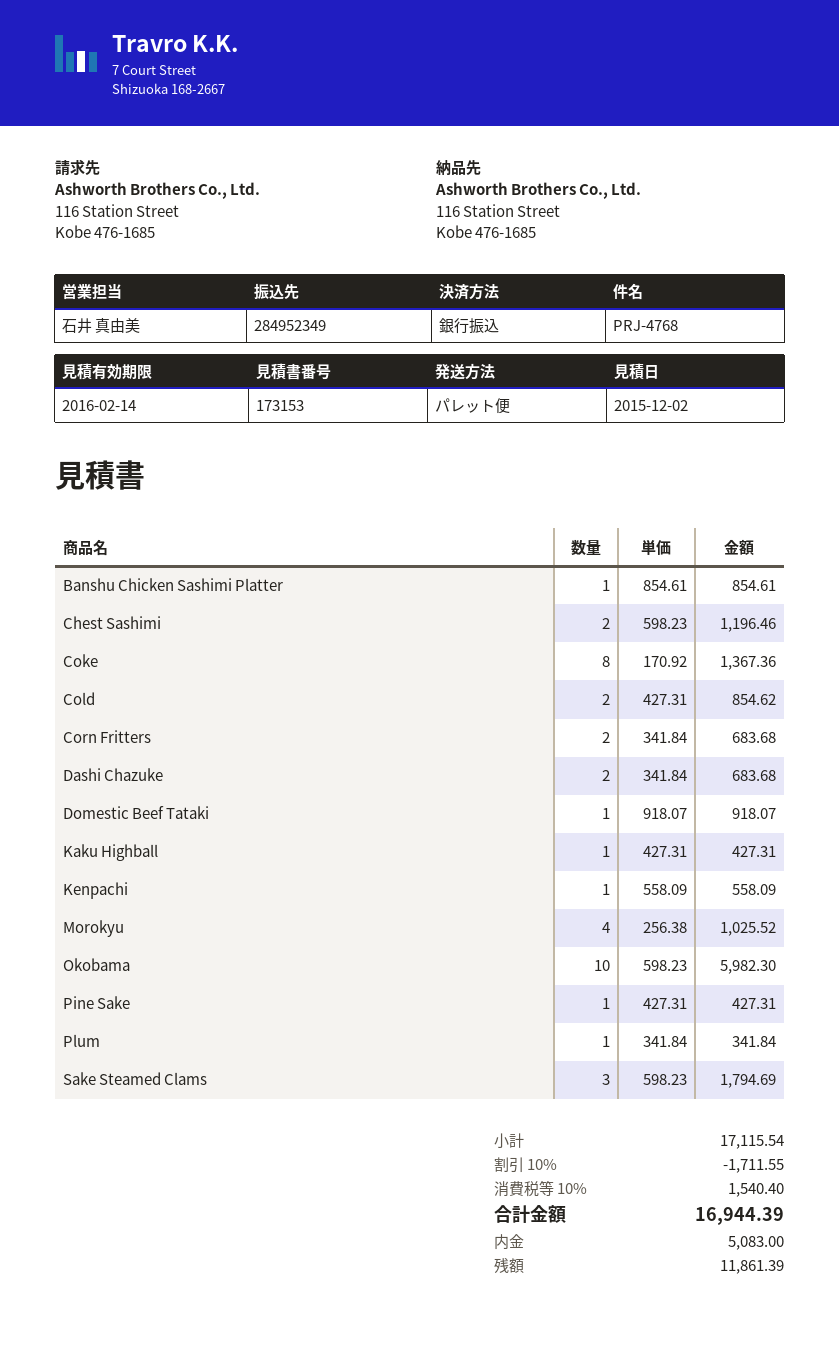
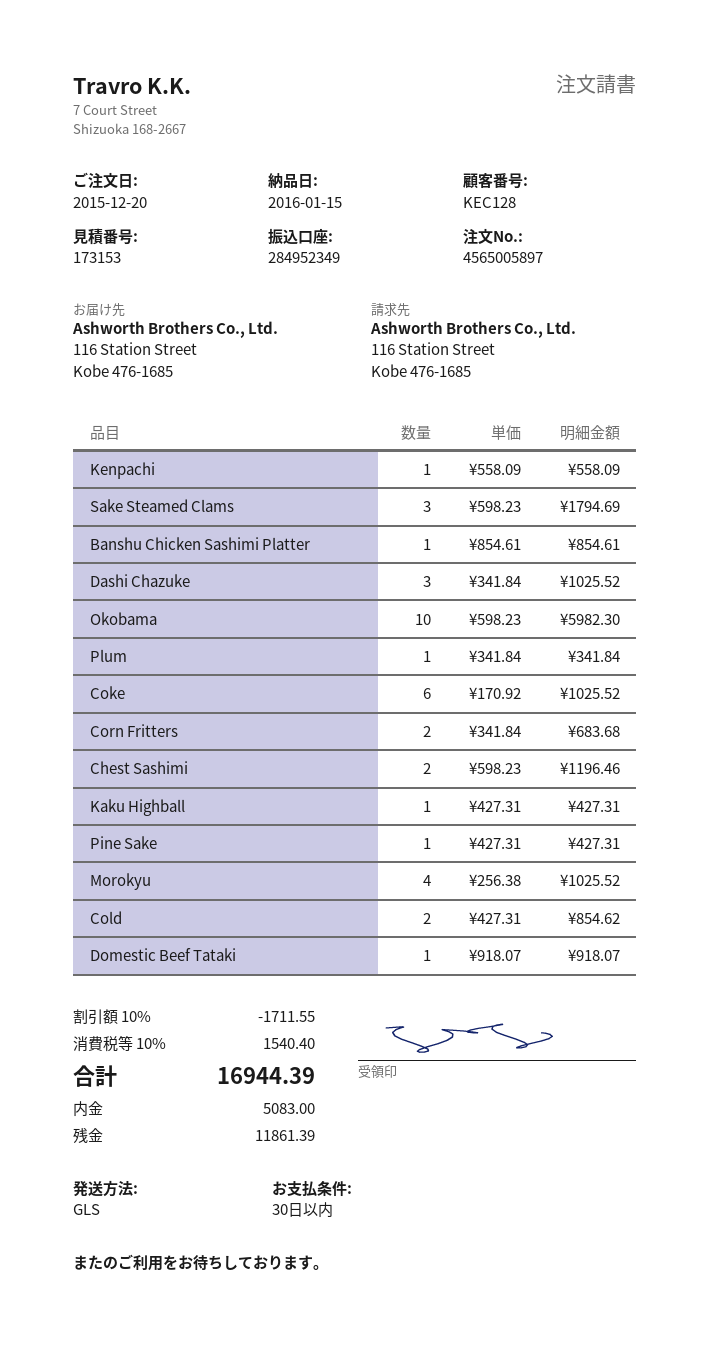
shipping method: pallet freight -> GLS
Coke: 8 x 170.92 = 1367.36 -> 6 x 170.92 = 1025.52
Dashi Chazuke: 2 x 341.84 = 683.68 -> 3 x 341.84 = 1025.52

